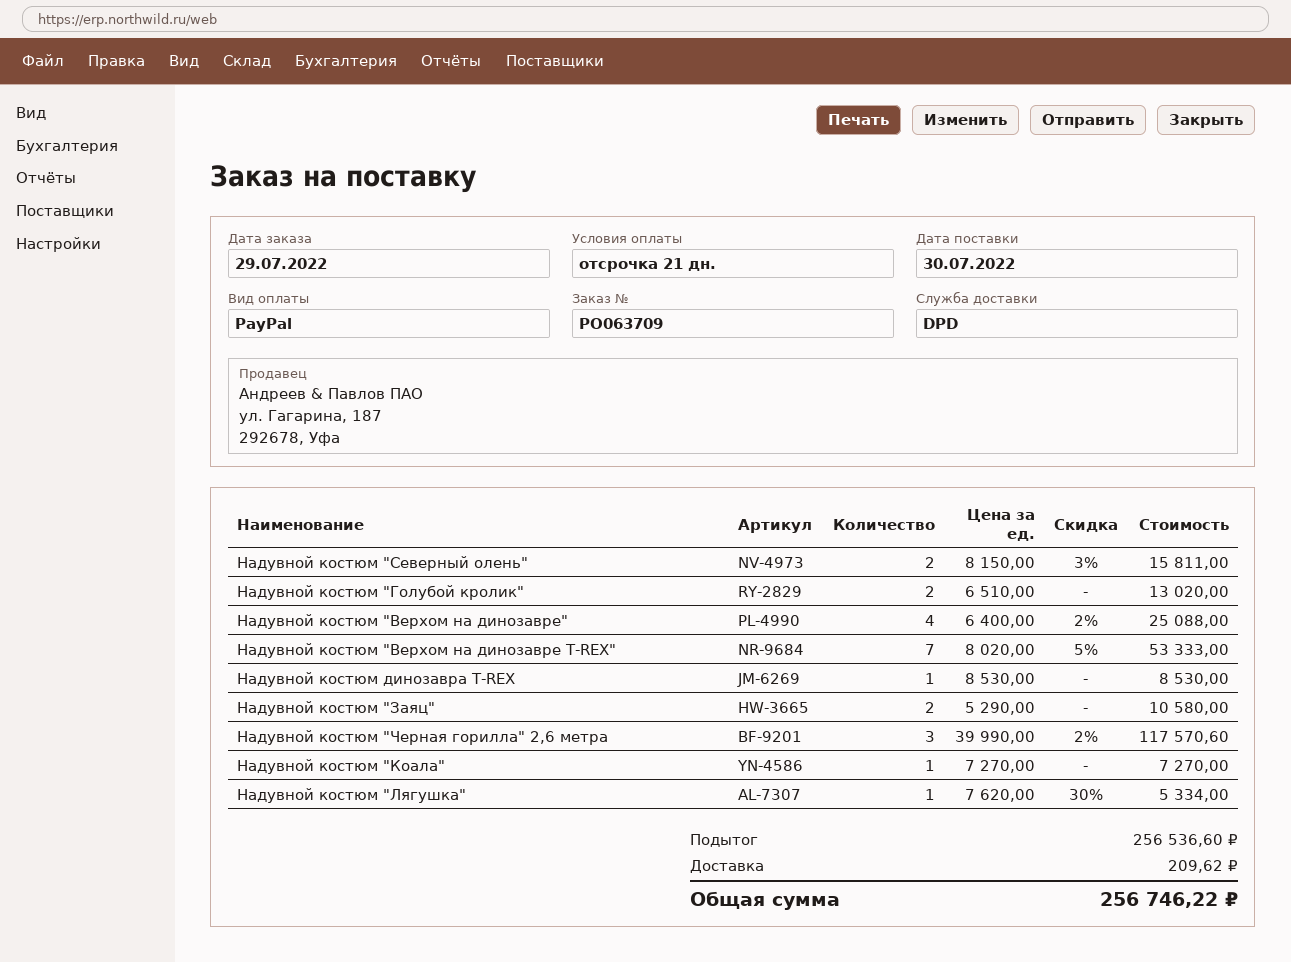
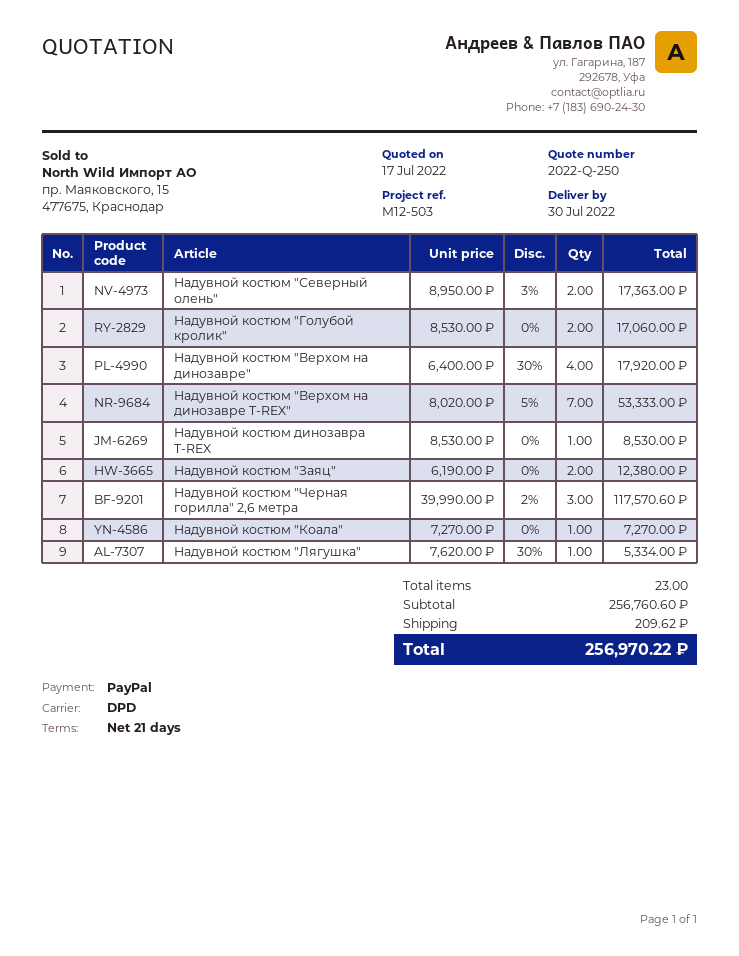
Надувной костюм "Северный олень": 2 x 8150.00 - 3% = 15811.00 -> 2 x 8950.00 - 3% = 17363.00
Надувной костюм "Голубой кролик": 2 x 6510.00 = 13020.00 -> 2 x 8530.00 = 17060.00
Надувной костюм "Верхом на динозавре": 4 x 6400.00 - 2% = 25088.00 -> 4 x 6400.00 - 30% = 17920.00
Надувной костюм "Заяц": 2 x 5290.00 = 10580.00 -> 2 x 6190.00 = 12380.00
subtotal: 256536.60 -> 256760.60
total: 256746.22 -> 256970.22

